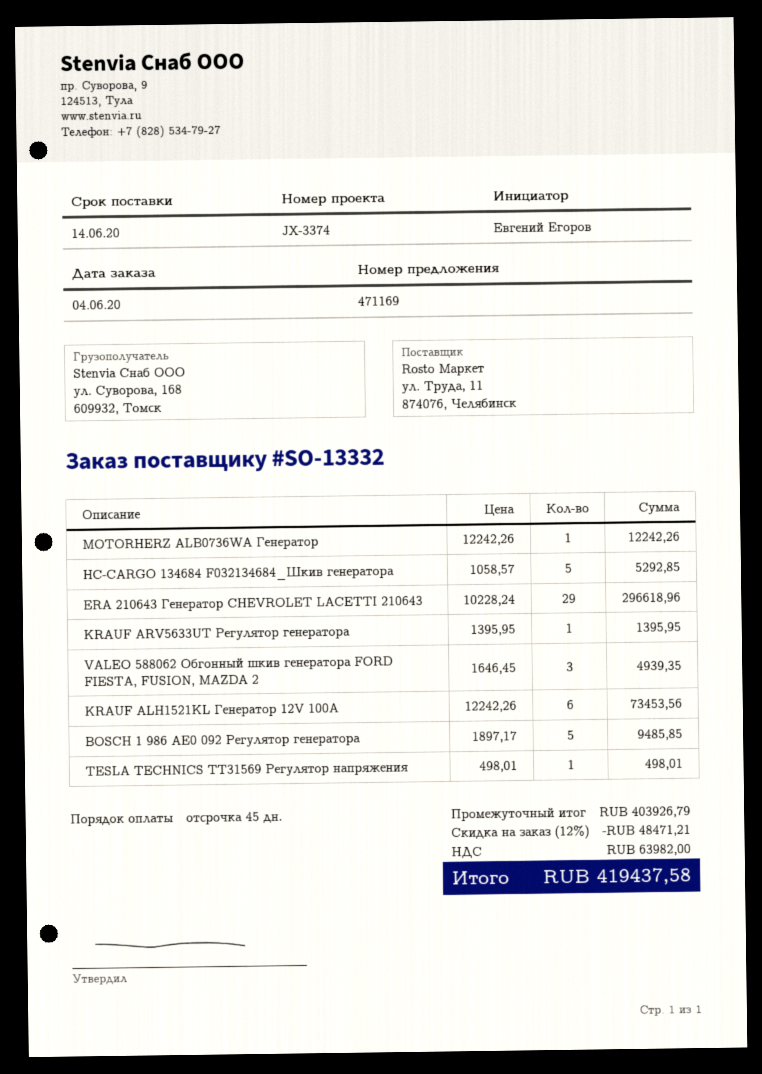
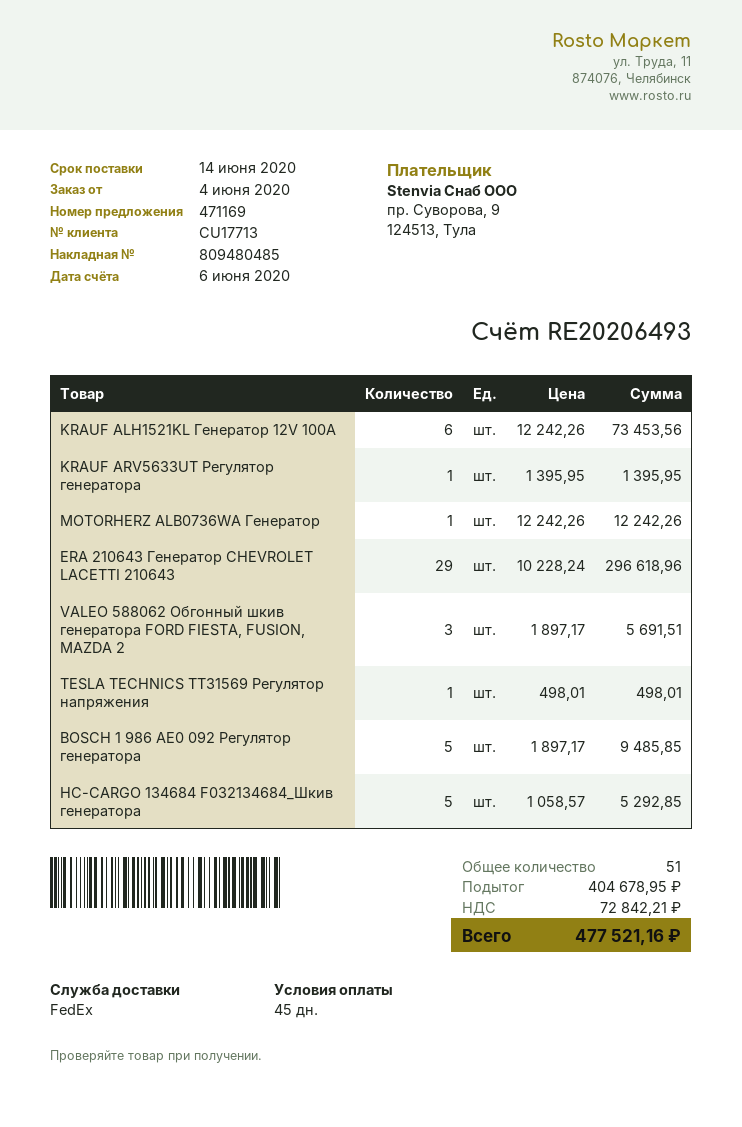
VALEO 588062 Обгонный шкив генератора FORD FIESTA, FUSION, MAZDA 2: 3 x 1646.45 = 4939.35 -> 3 x 1897.17 = 5691.51
subtotal: 403926.79 -> 404678.95
discount: 12% = 48471.21 -> none
tax: 63982.00 -> 72842.21
total: 419437.58 -> 477521.16

